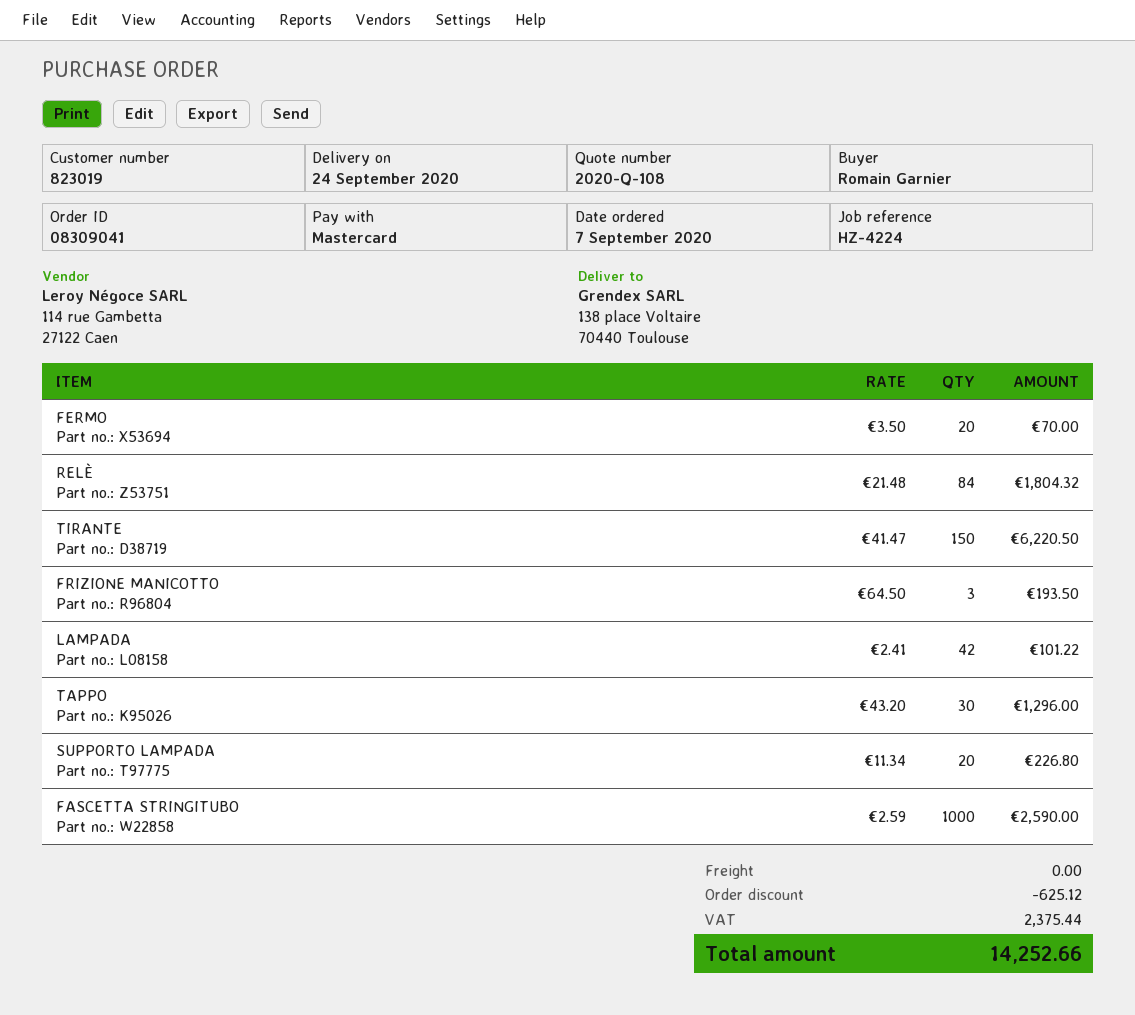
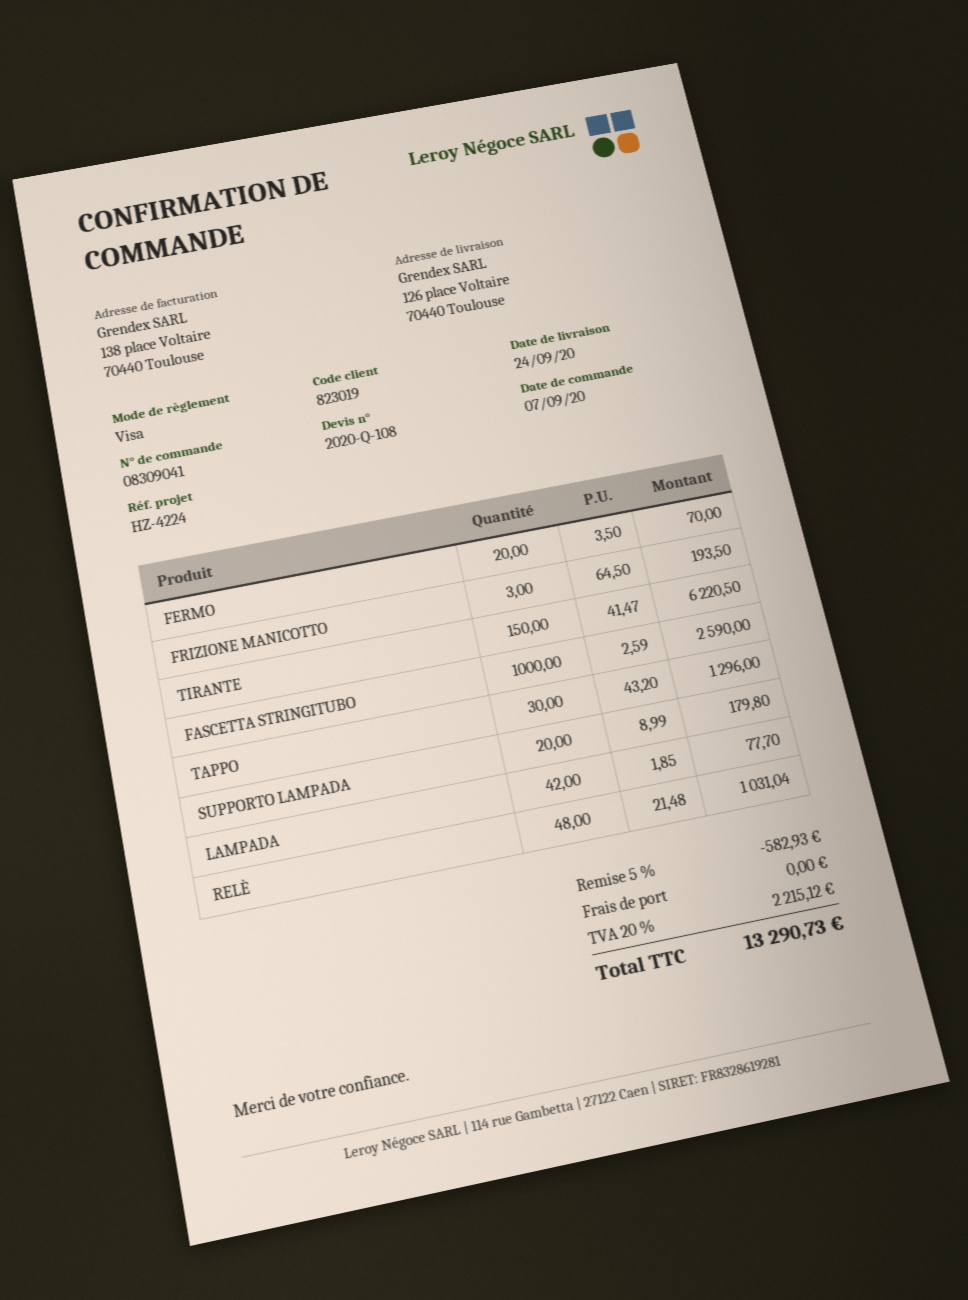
payment method: Mastercard -> Visa
ship to: 138 place Voltaire, 70440 Toulouse -> 126 place Voltaire, 70440 Toulouse
RELÈ: 84 x 21.48 = 1804.32 -> 48 x 21.48 = 1031.04
LAMPADA: 42 x 2.41 = 101.22 -> 42 x 1.85 = 77.70
SUPPORTO LAMPADA: 20 x 11.34 = 226.80 -> 20 x 8.99 = 179.80
discount: 625.12 -> 582.93
tax: 2375.44 -> 2215.12
total: 14252.66 -> 13290.73

